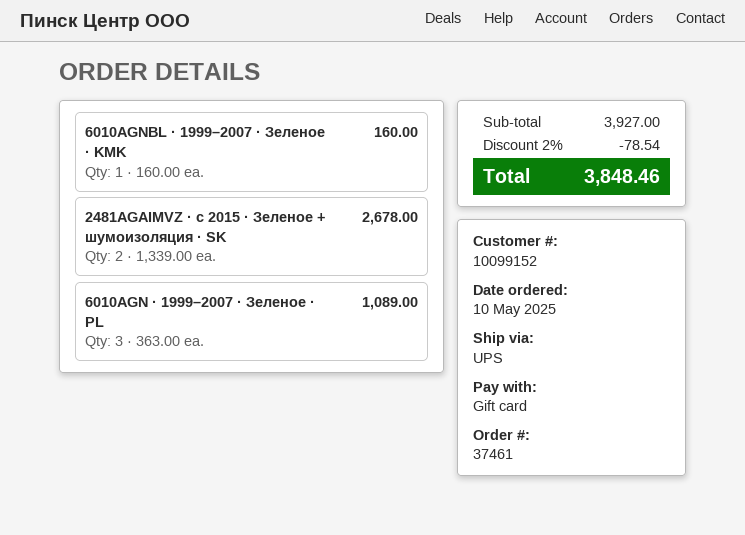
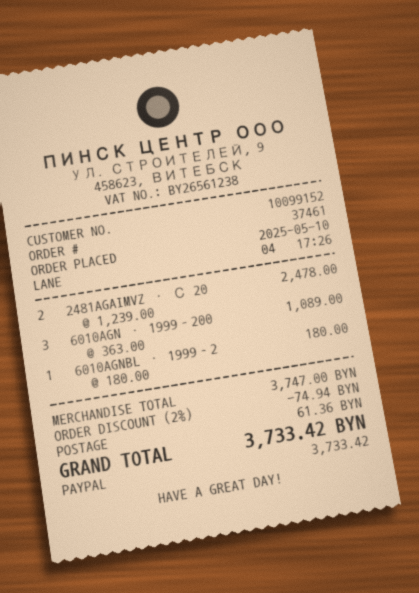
payment method: gift card -> PayPal
6010AGNBL · 1999–2007 · Зеленое · KMK: 1 x 160.00 = 160.00 -> 1 x 180.00 = 180.00
2481AGAIMVZ · с 2015 · Зеленое + шумоизоляция · SK: 2 x 1339.00 = 2678.00 -> 2 x 1239.00 = 2478.00
subtotal: 3927.00 -> 3747.00
discount: 2% = 78.54 -> 2% = 74.94
shipping: none -> 61.36
total: 3848.46 -> 3733.42

